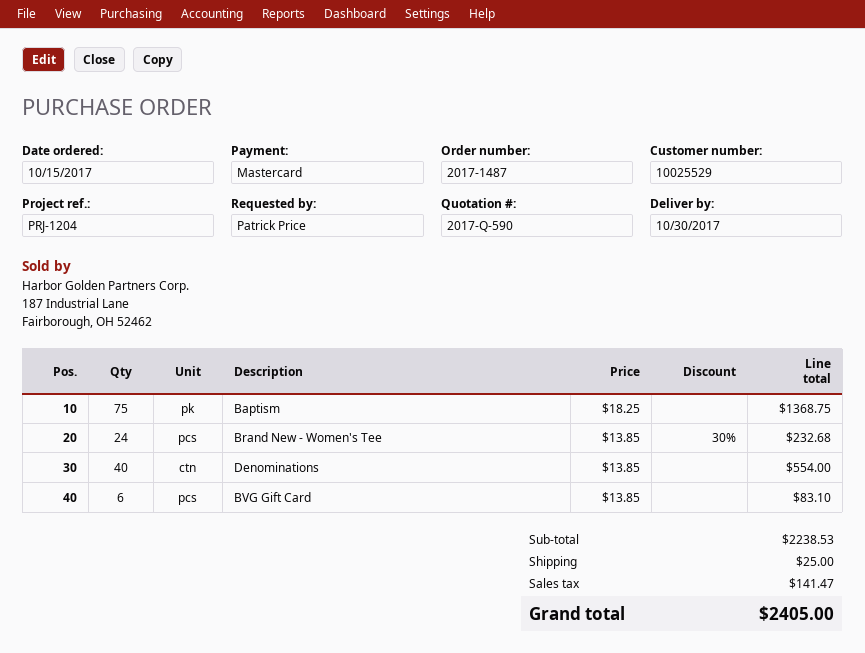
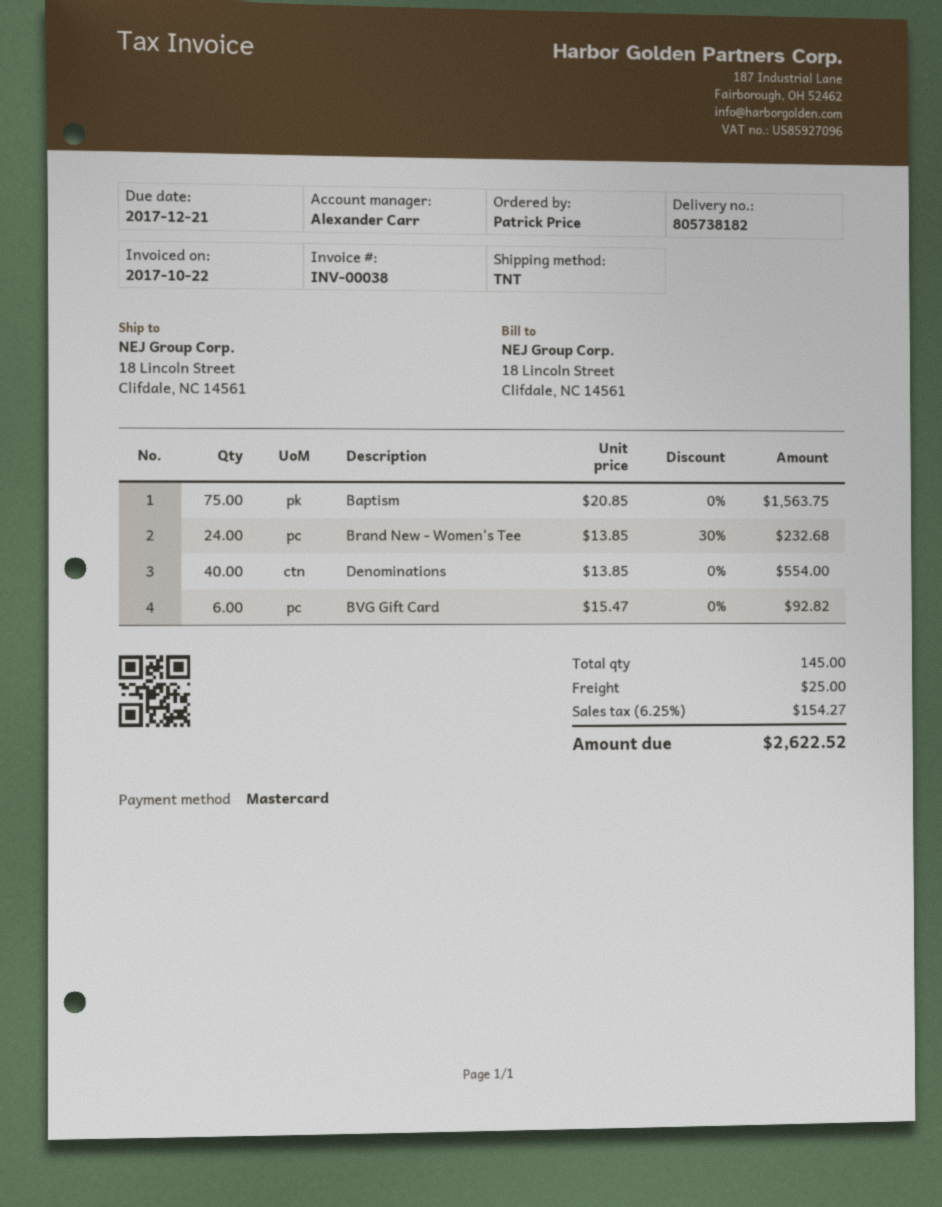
Baptism: 75 x 18.25 = 1368.75 -> 75 x 20.85 = 1563.75
BVG Gift Card: 6 x 13.85 = 83.10 -> 6 x 15.47 = 92.82
tax: 141.47 -> 154.27
total: 2405.00 -> 2622.52

